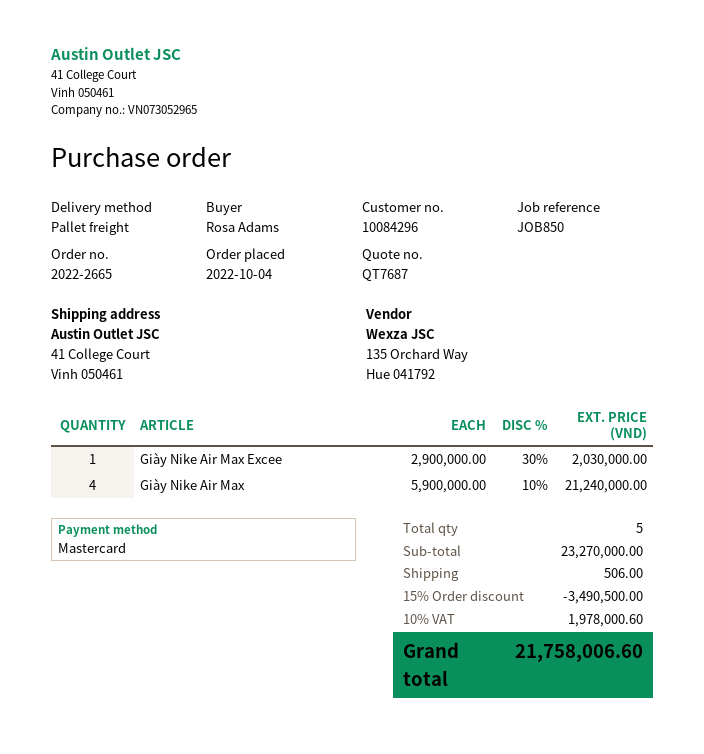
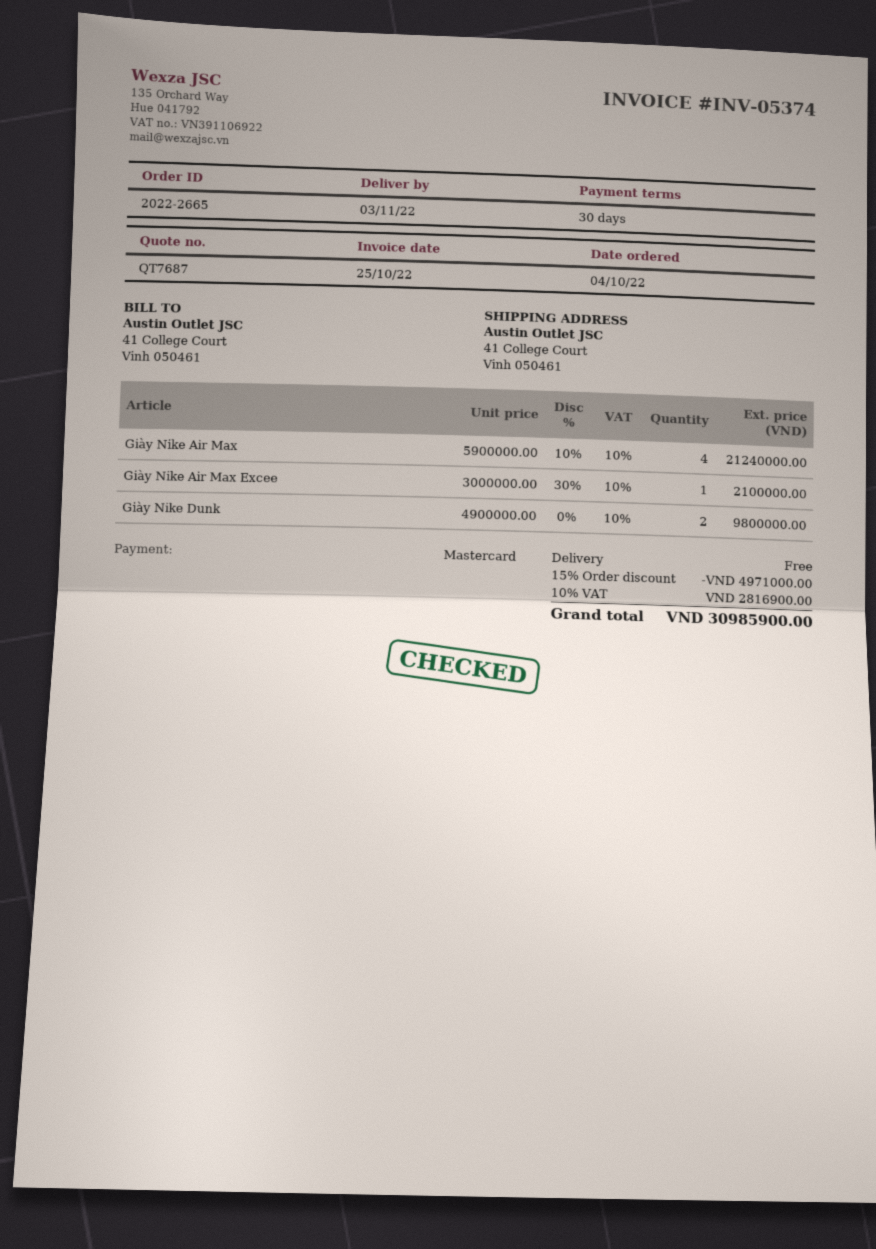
Giày Nike Air Max Excee: 1 x 2900000.00 - 30% = 2030000.00 -> 1 x 3000000.00 - 30% = 2100000.00
Giày Nike Dunk: none -> 2 x 4900000.00 = 9800000.00
discount: 15% = 3490500.00 -> 15% = 4971000.00
shipping: 506.00 -> 0.00
tax: 10% = 1978000.60 -> 10% = 2816900.00
total: 21758006.60 -> 30985900.00

